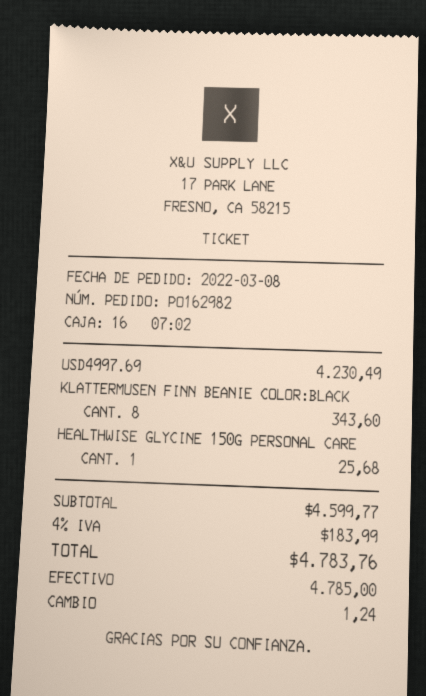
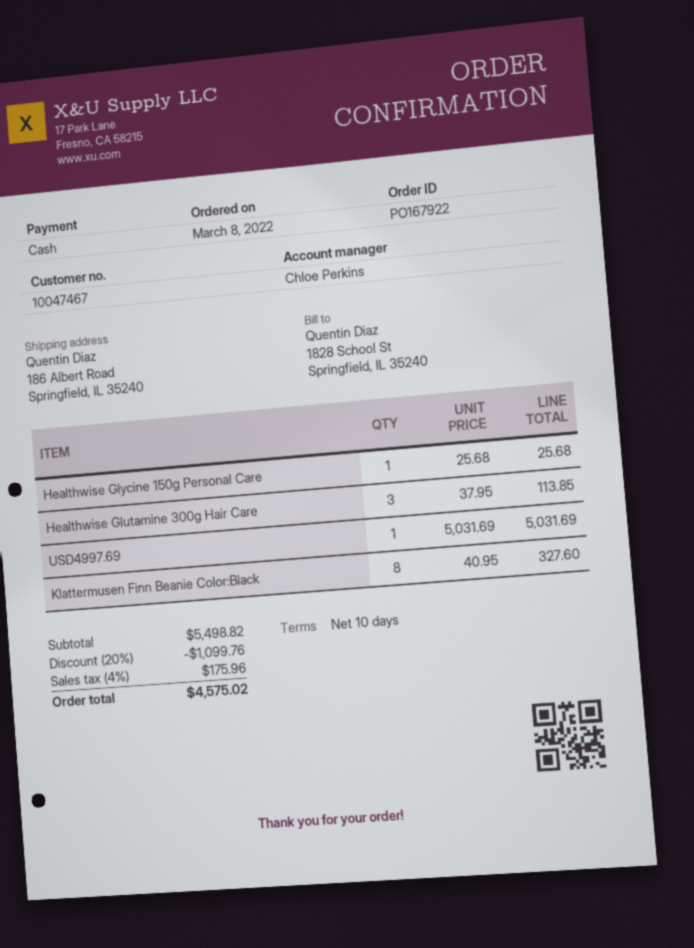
order number: PO162982 -> PO167922
USD4997.69: 1 for 4230.49 -> 1 for 5031.69
KLATTERMUSEN FINN BEANIE COLOR:BLACK: 8 for 343.60 -> 8 for 327.60
Healthwise Glutamine 300g Hair Care: none -> 3 for 113.85
subtotal: 4599.77 -> 5498.82
discount: none -> 20% = 1099.76
tax: 4% = 183.99 -> 4% = 175.96
total: 4783.76 -> 4575.02

